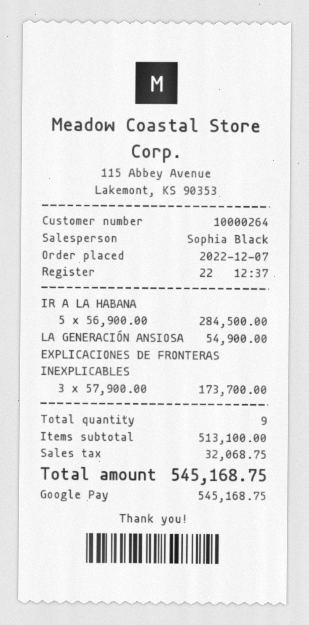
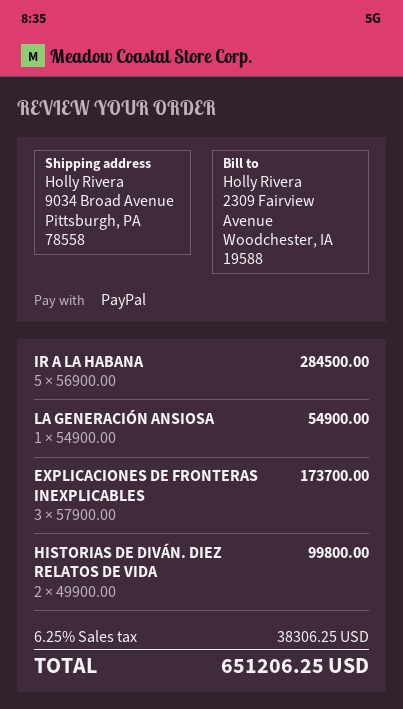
payment method: Google Pay -> PayPal
HISTORIAS DE DIVÁN. DIEZ RELATOS DE VIDA: none -> 2 x 49900.00 = 99800.00
tax: 32068.75 -> 38306.25
total: 545168.75 -> 651206.25

